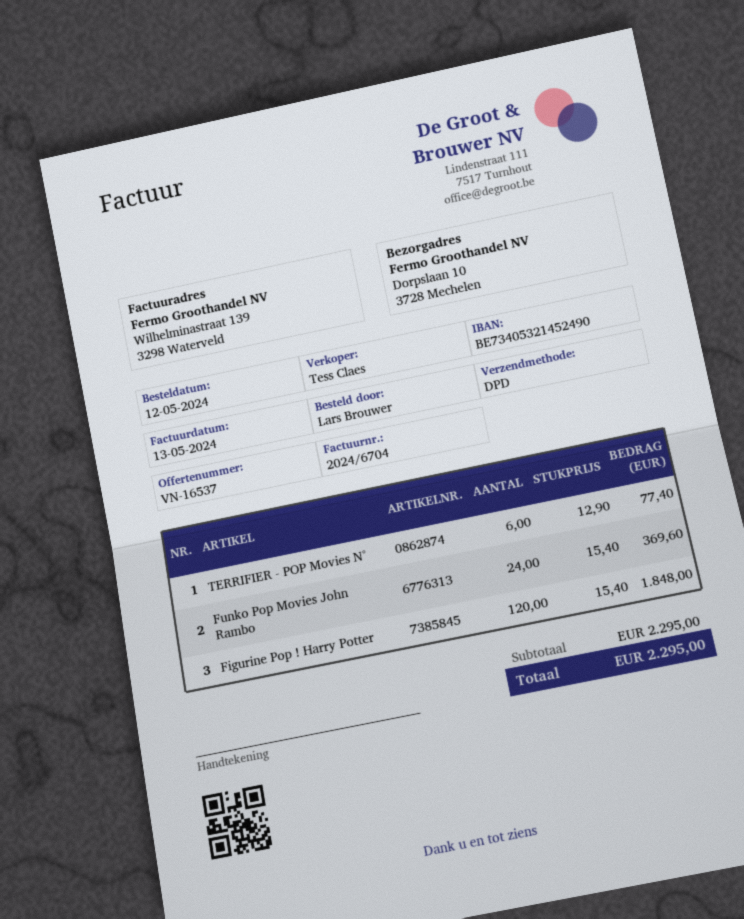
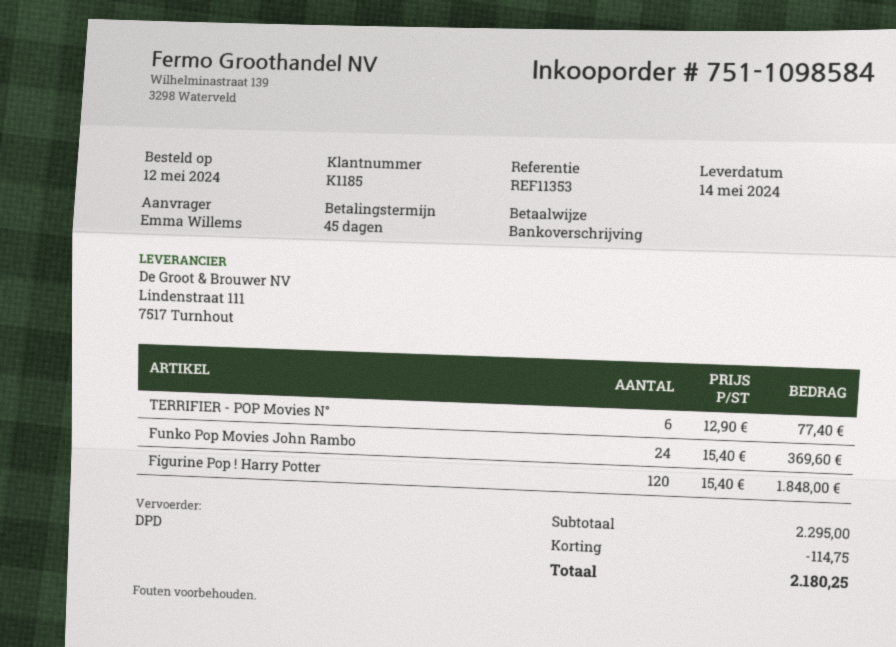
ordered by: Lars Brouwer -> Emma Willems
discount: none -> 114.75
total: 2295.00 -> 2180.25

